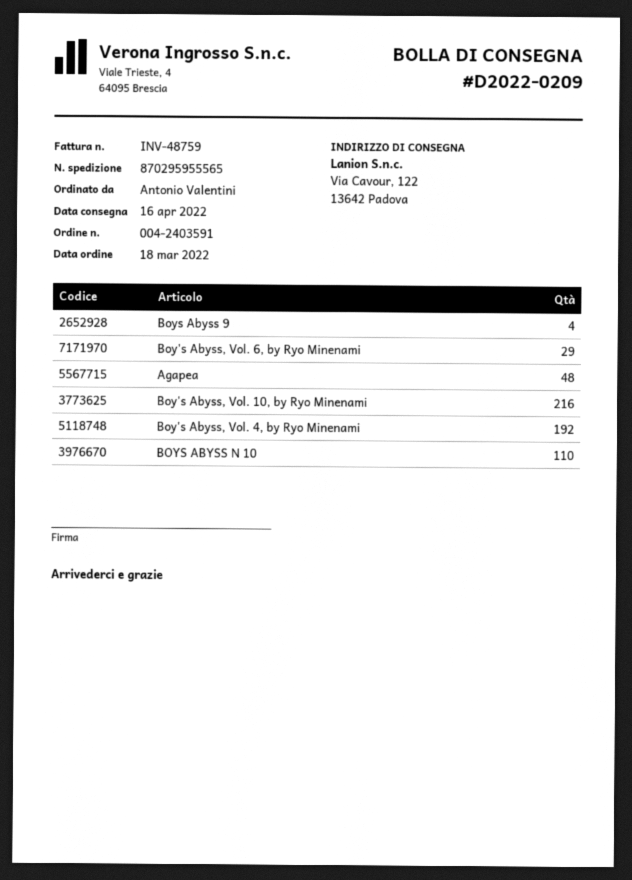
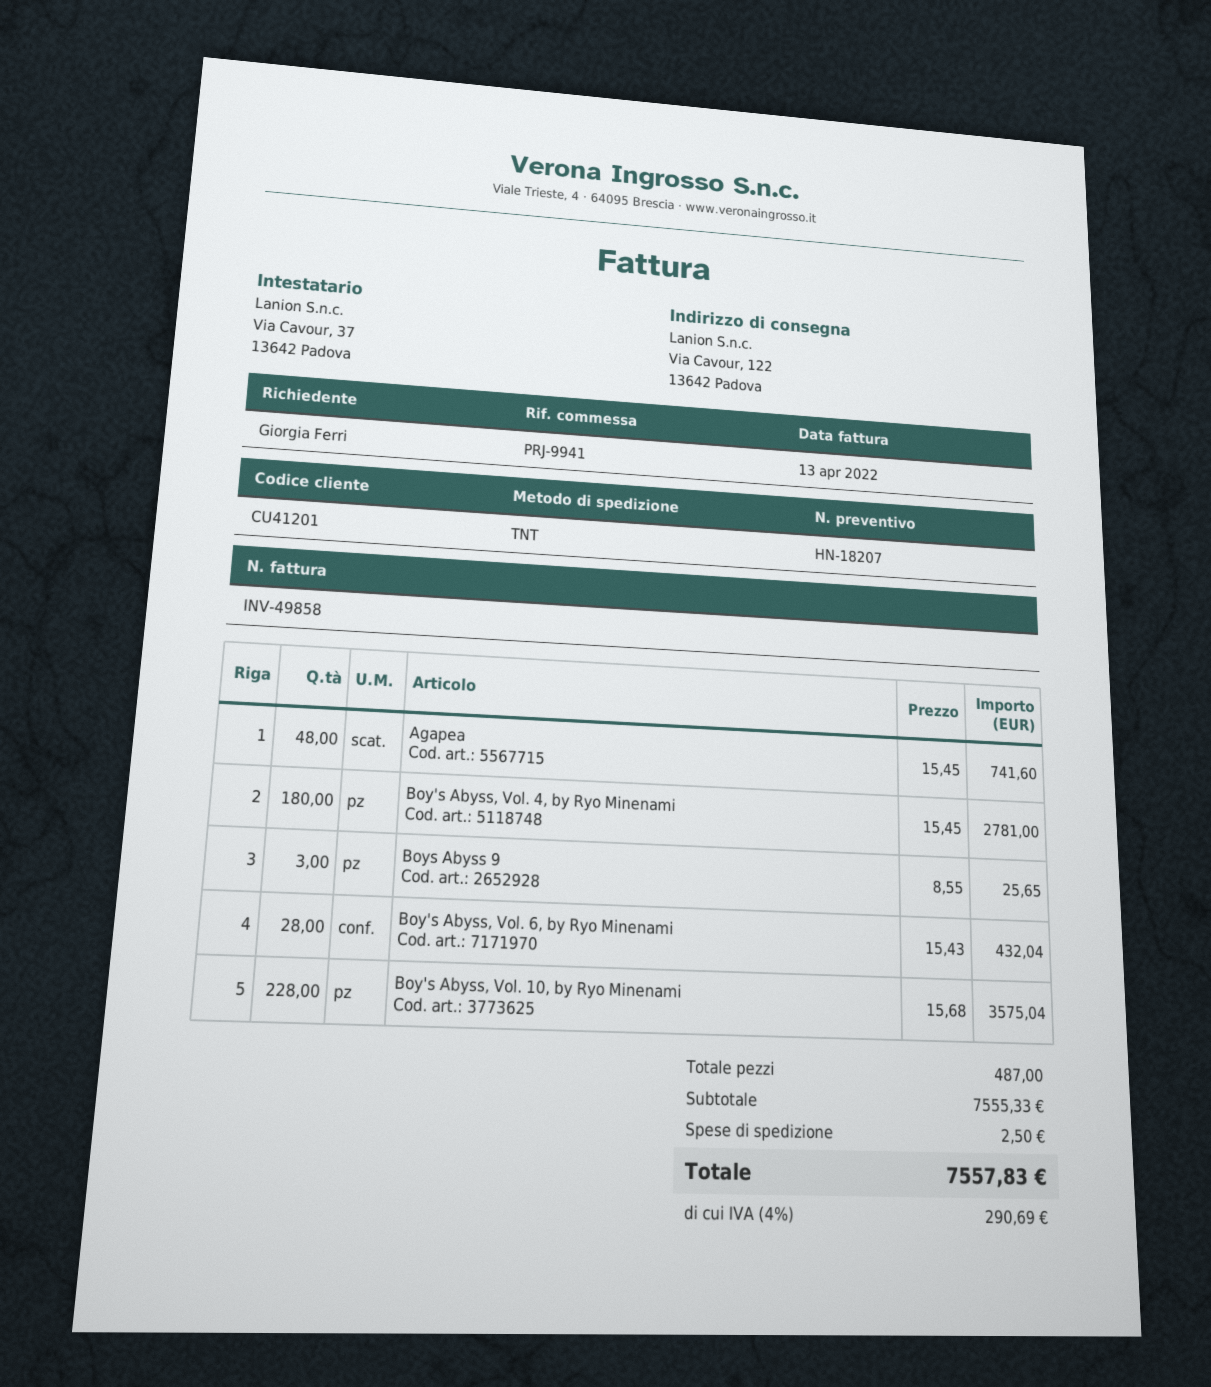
invoice number: INV-48759 -> INV-49858
ordered by: Antonio Valentini -> Giorgia Ferri
Boys Abyss 9: 4 -> 3
Boy's Abyss, Vol. 6, by Ryo Minenami: 29 -> 28
Boy's Abyss, Vol. 10, by Ryo Minenami: 216 -> 228
Boy's Abyss, Vol. 4, by Ryo Minenami: 192 -> 180
BOYS ABYSS N 10: 110 -> none

